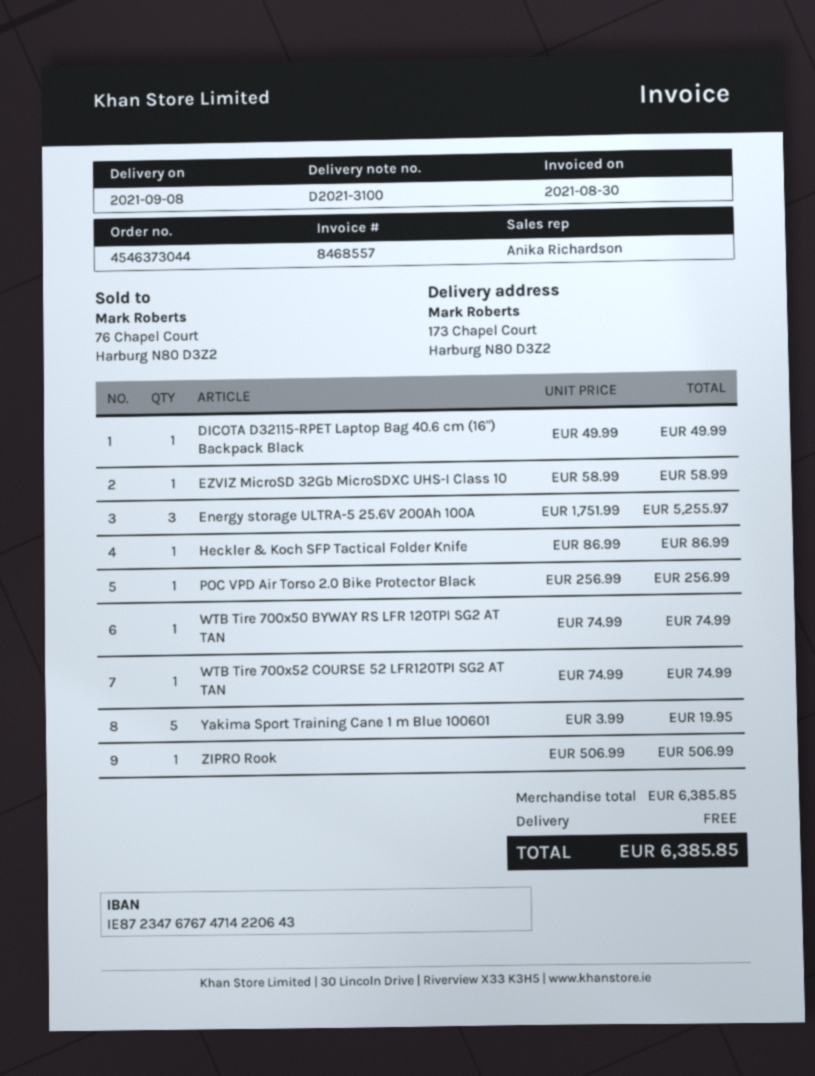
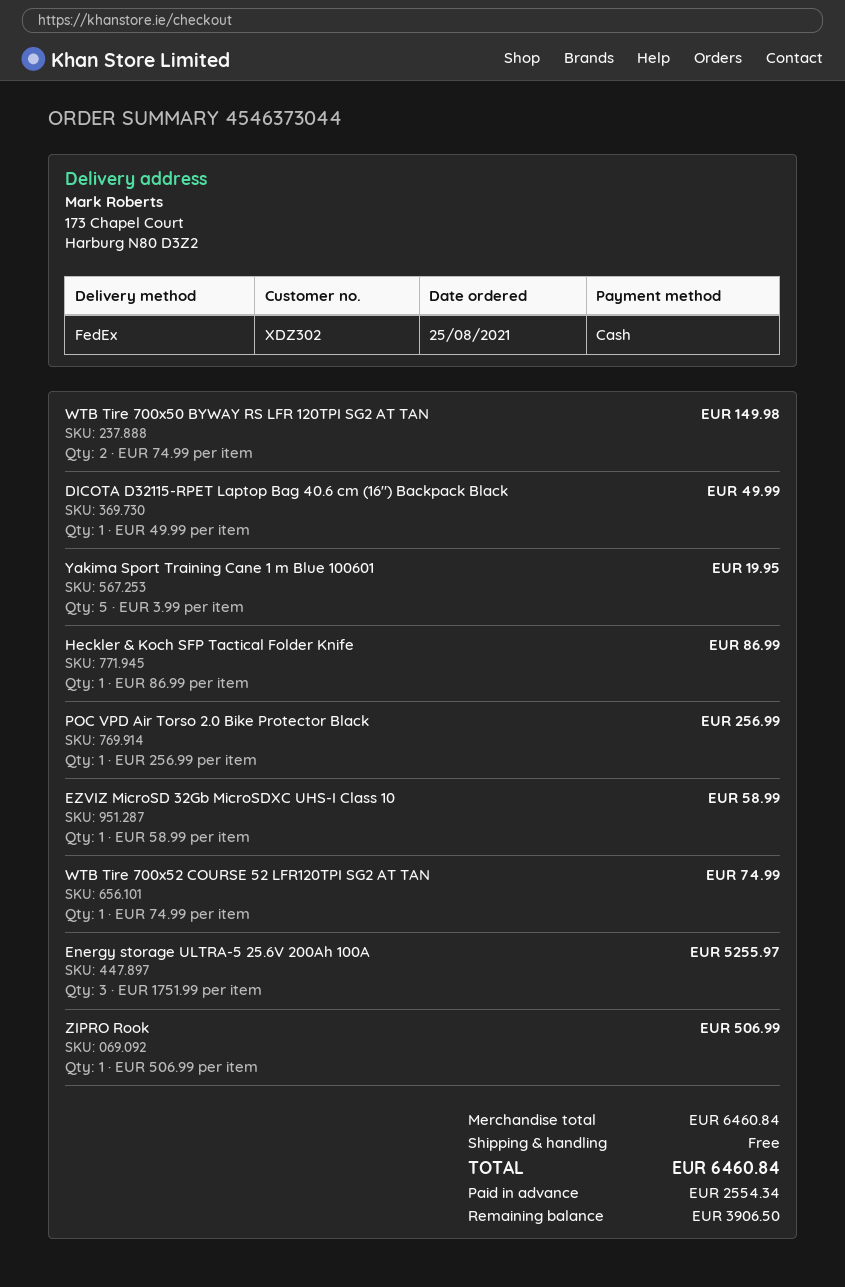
WTB Tire 700x50 BYWAY RS LFR 120TPI SG2 AT TAN: 1 x 74.99 = 74.99 -> 2 x 74.99 = 149.98
subtotal: 6385.85 -> 6460.84
total: 6385.85 -> 6460.84

